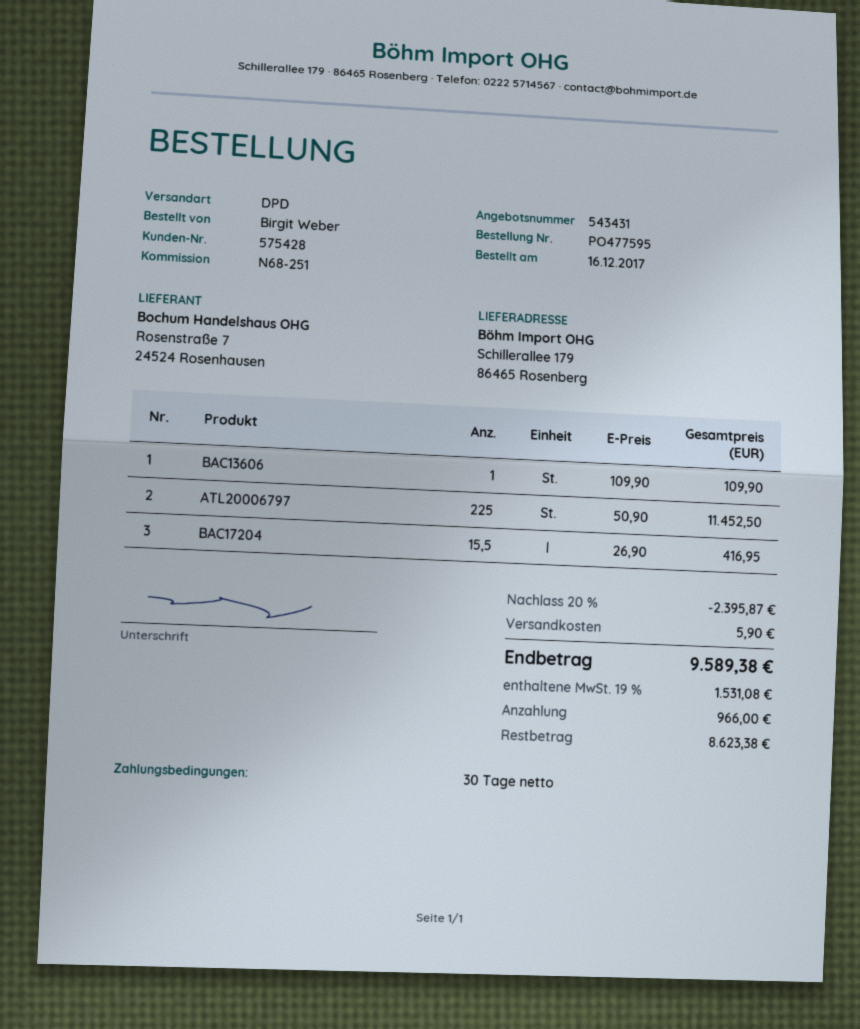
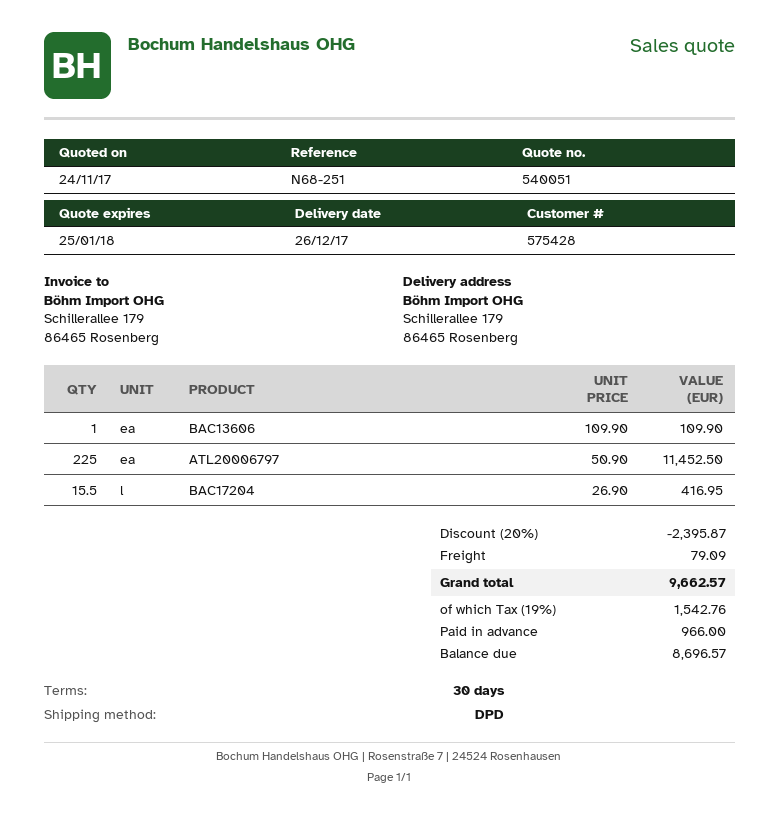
quote number: 543431 -> 540051
shipping: 5.90 -> 79.09
tax: 19% = 1531.08 -> 19% = 1542.76
total: 9589.38 -> 9662.57
balance: 8623.38 -> 8696.57

